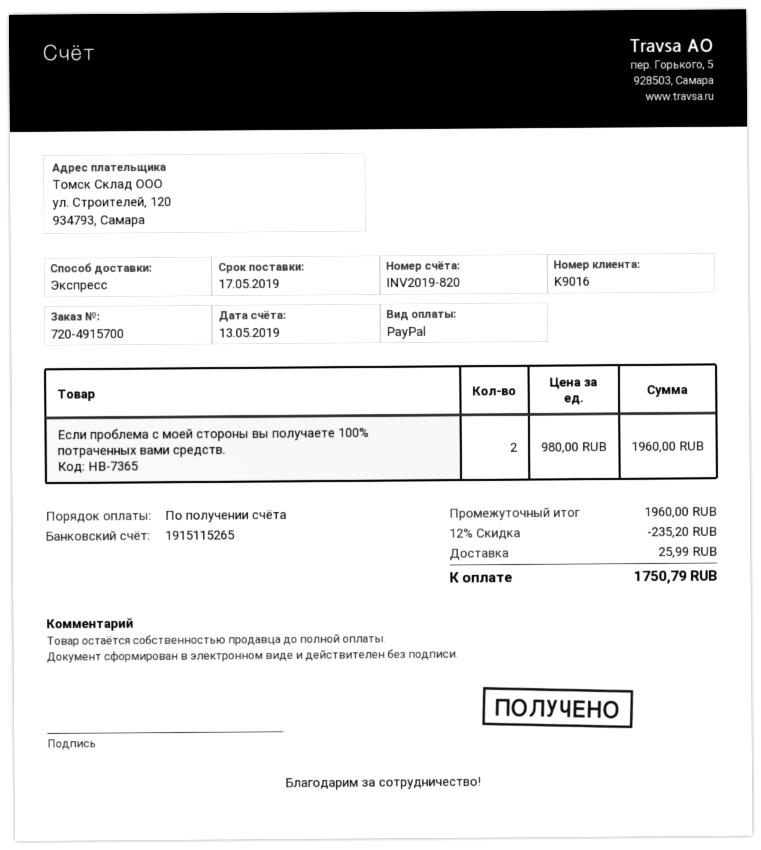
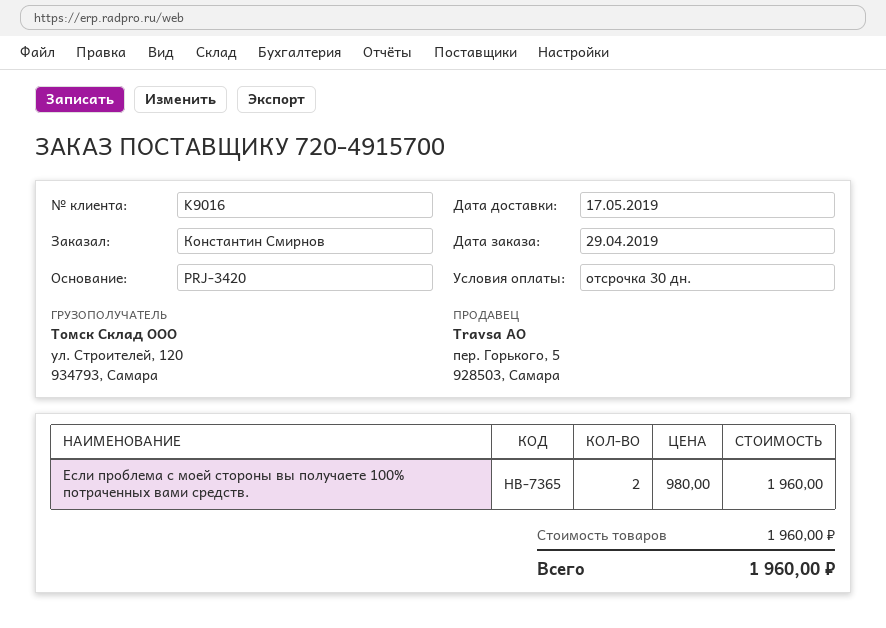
payment terms: on receipt -> 30 days
discount: 12% = 235.20 -> none
shipping: 25.99 -> none
total: 1750.79 -> 1960.00

